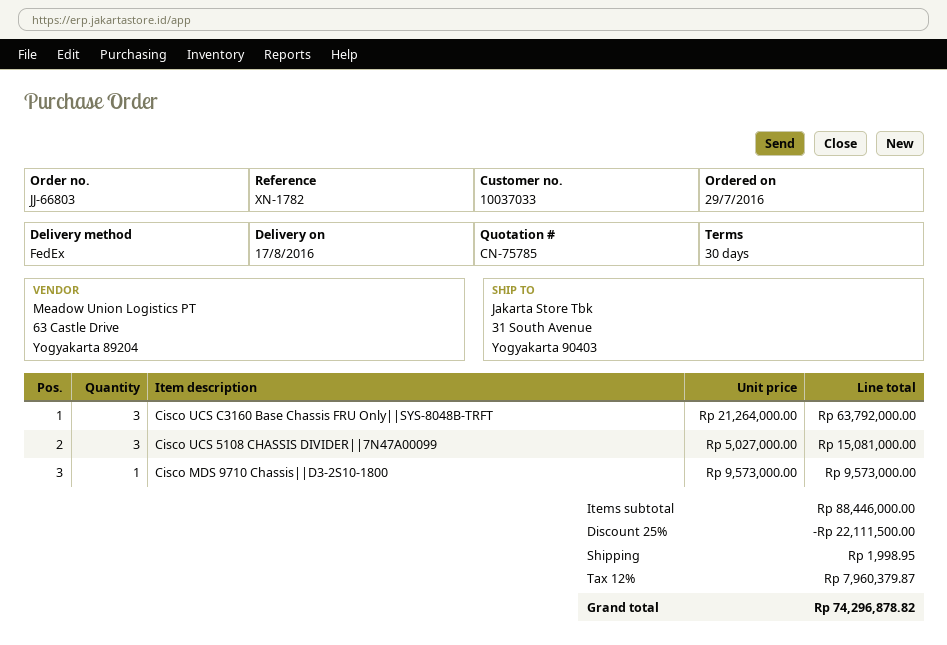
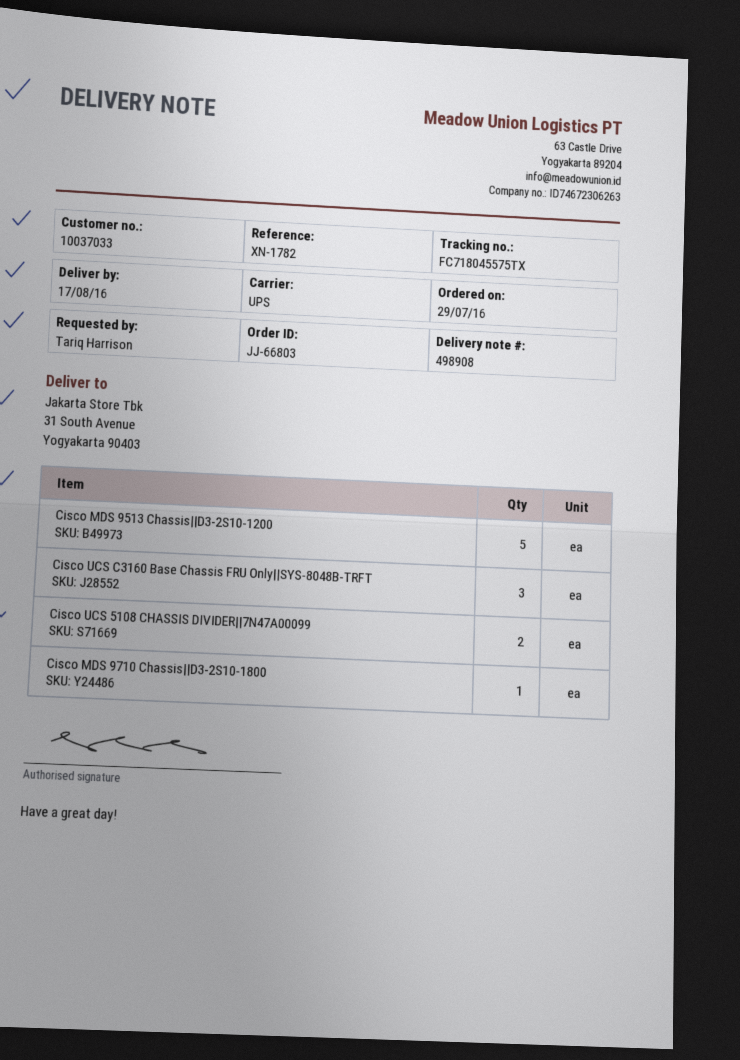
shipping method: FedEx -> UPS
Cisco UCS 5108 CHASSIS DIVIDER||7N47A00099: 3 -> 2
Cisco MDS 9513 Chassis||D3-2S10-1200: none -> 5

